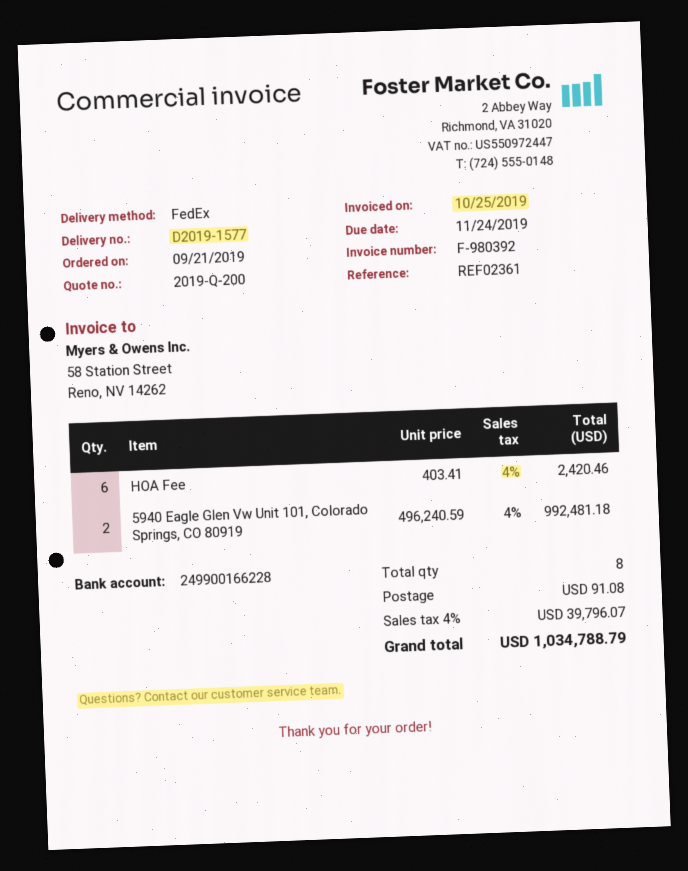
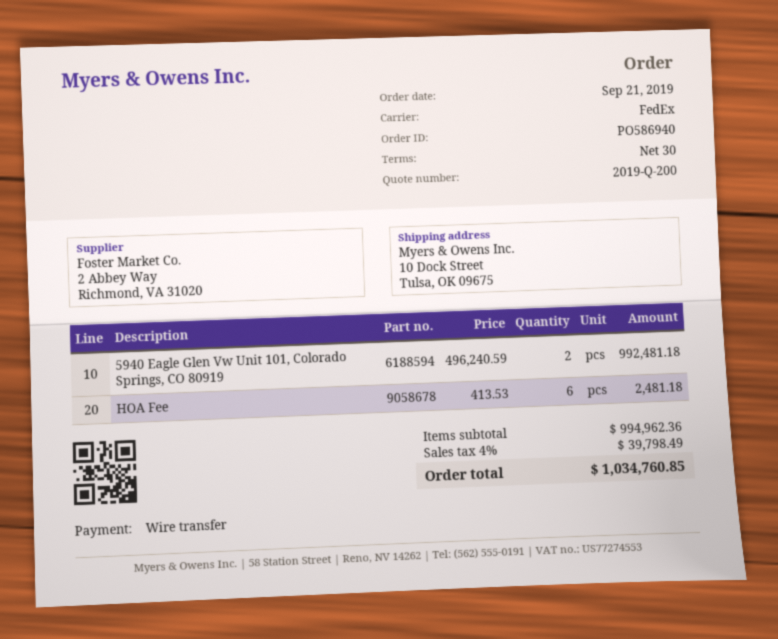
HOA Fee: 6 x 403.41 = 2420.46 -> 6 x 413.53 = 2481.18
shipping: 91.08 -> none
tax: 4% = 39796.07 -> 4% = 39798.49
total: 1034788.79 -> 1034760.85

